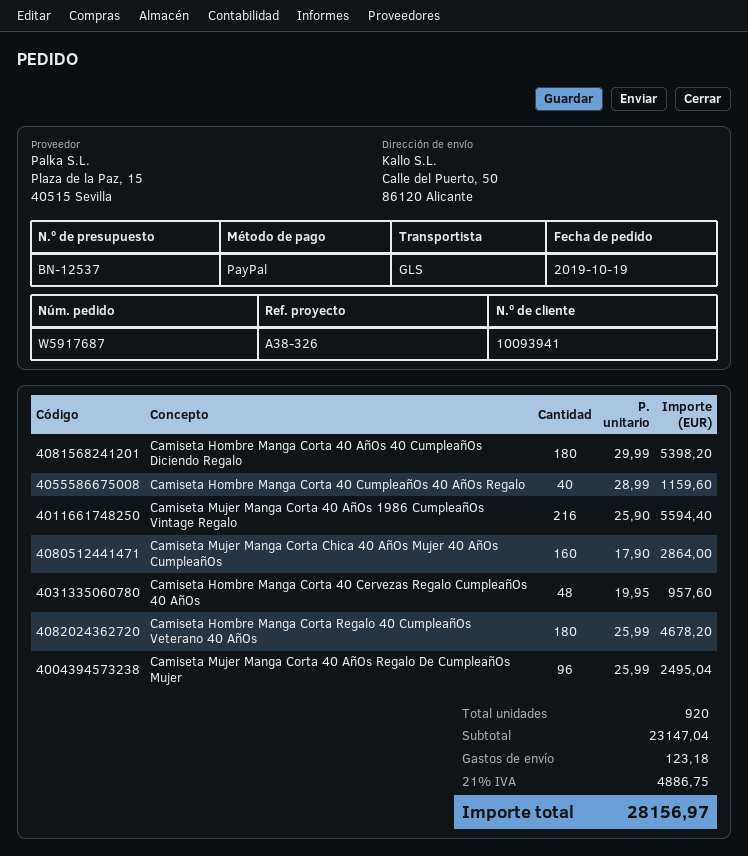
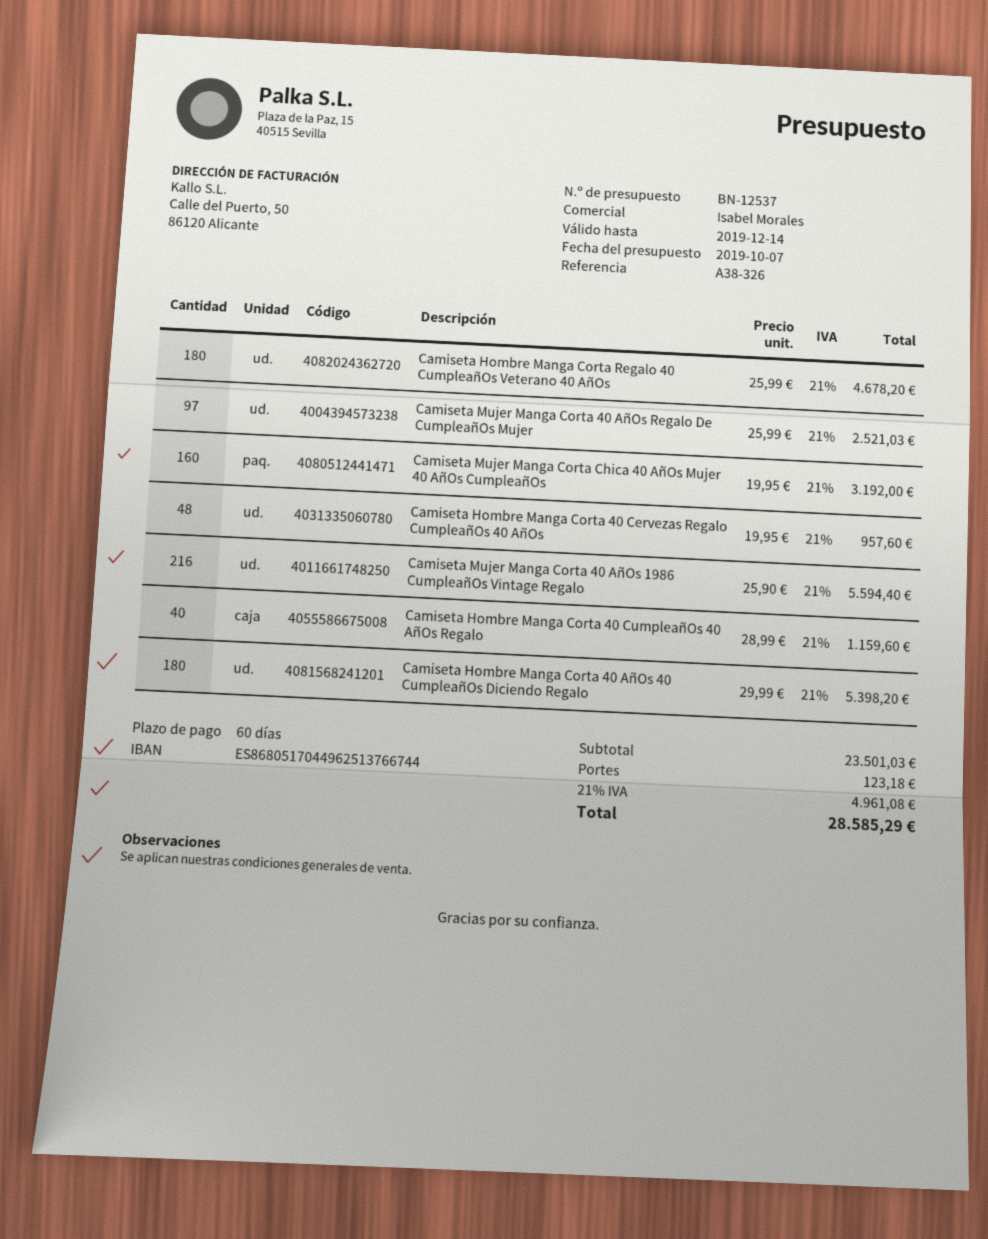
Camiseta Mujer Manga Corta Chica 40 AñOs Mujer 40 AñOs CumpleañOs: 160 x 17.90 = 2864.00 -> 160 x 19.95 = 3192.00
Camiseta Mujer Manga Corta 40 AñOs Regalo De CumpleañOs Mujer: 96 x 25.99 = 2495.04 -> 97 x 25.99 = 2521.03
subtotal: 23147.04 -> 23501.03
tax: 21% = 4886.75 -> 21% = 4961.08
total: 28156.97 -> 28585.29

